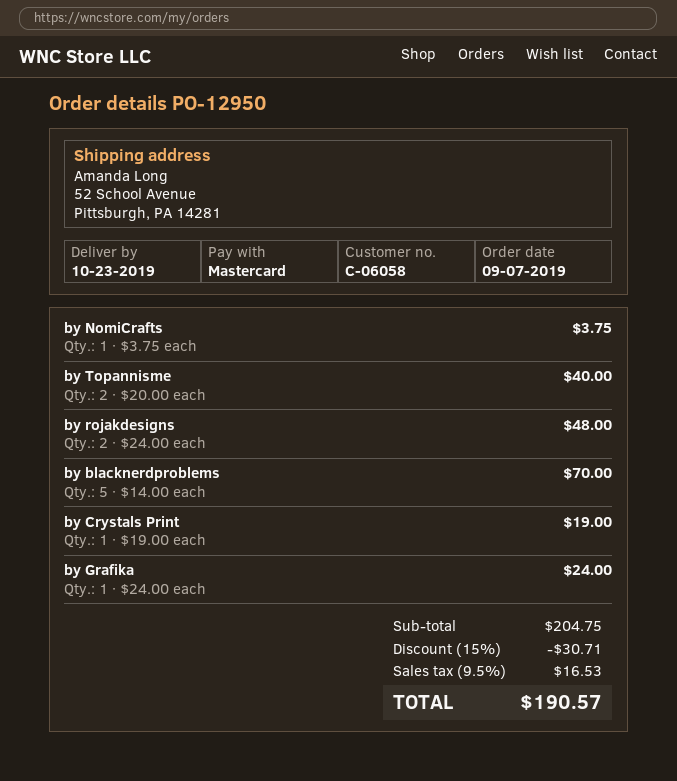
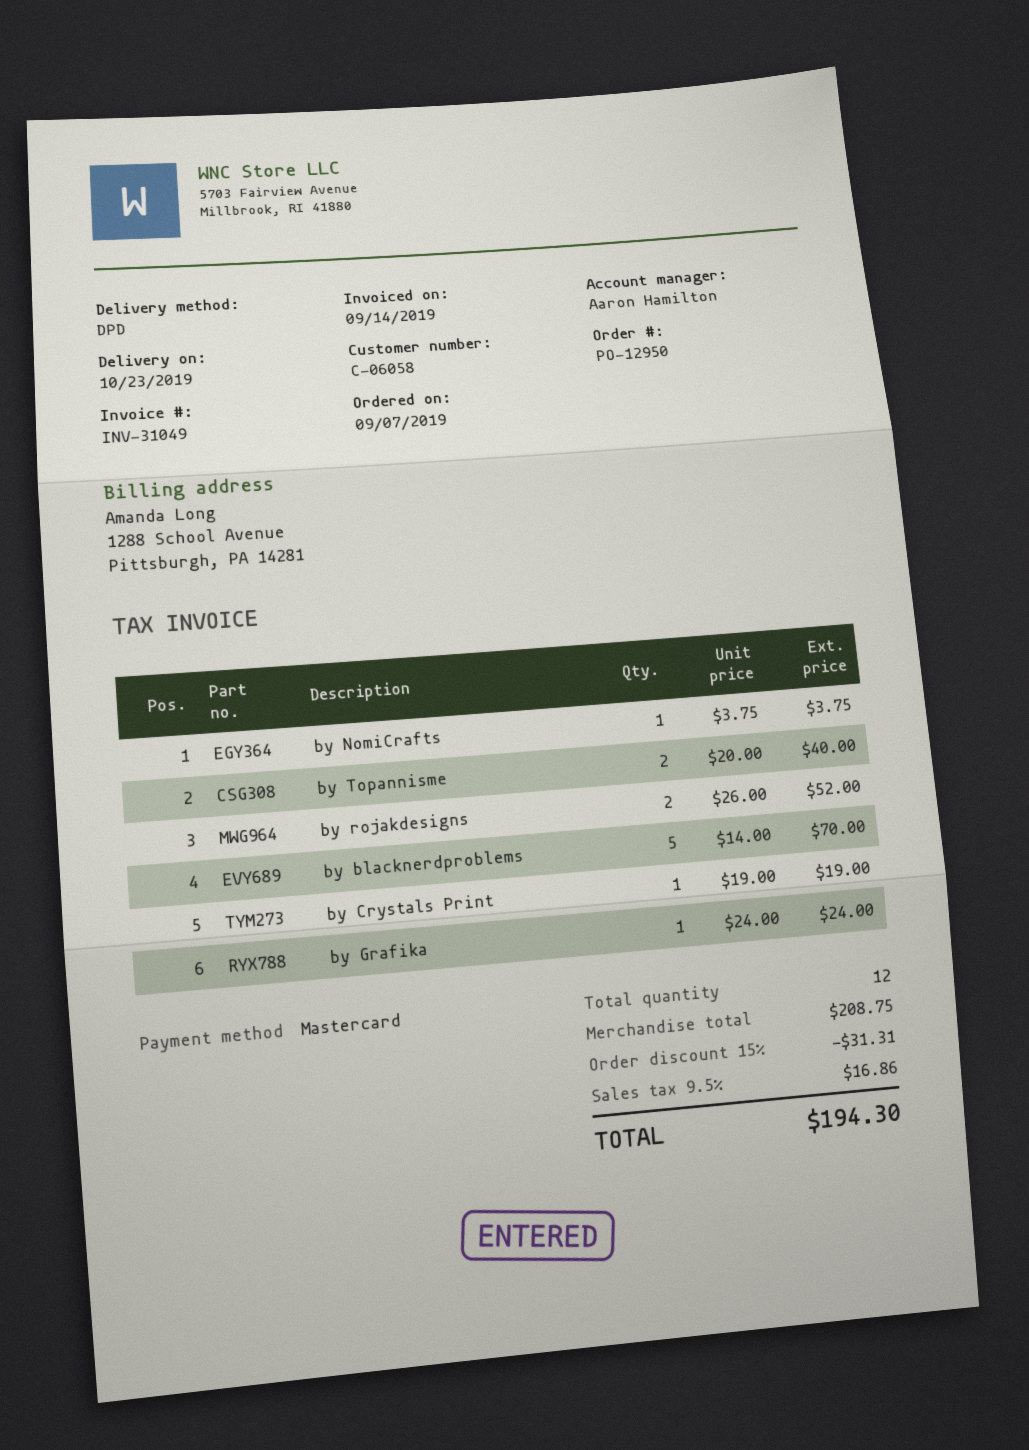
by rojakdesigns: 2 x 24.00 = 48.00 -> 2 x 26.00 = 52.00
subtotal: 204.75 -> 208.75
discount: 15% = 30.71 -> 15% = 31.31
tax: 9.5% = 16.53 -> 9.5% = 16.86
total: 190.57 -> 194.30

